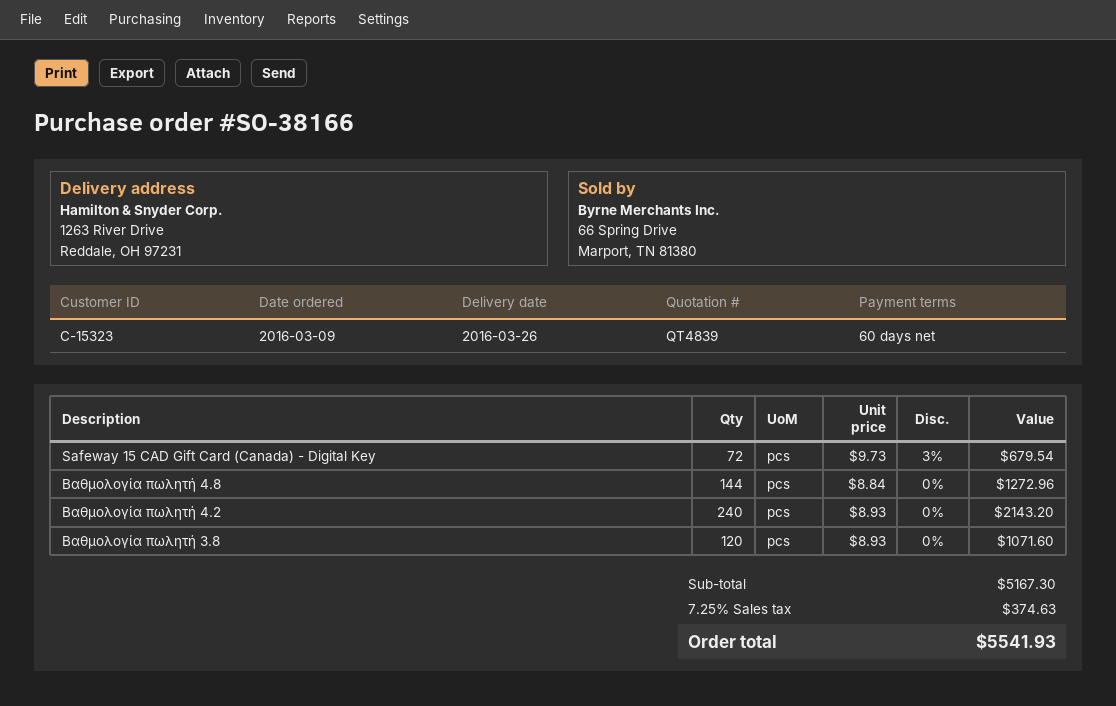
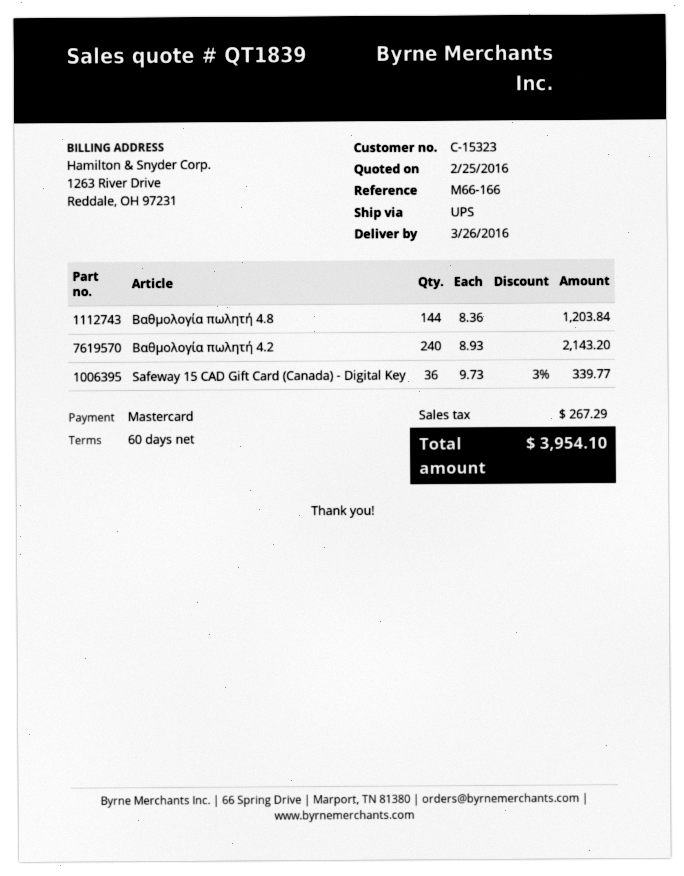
quote number: QT4839 -> QT1839
Safeway 15 CAD Gift Card (Canada) - Digital Key: 72 x 9.73 - 3% = 679.54 -> 36 x 9.73 - 3% = 339.77
Βαθμολογία πωλητή 4.8: 144 x 8.84 = 1272.96 -> 144 x 8.36 = 1203.84
Βαθμολογία πωλητή 3.8: 120 x 8.93 = 1071.60 -> none
tax: 374.63 -> 267.29
total: 5541.93 -> 3954.10

